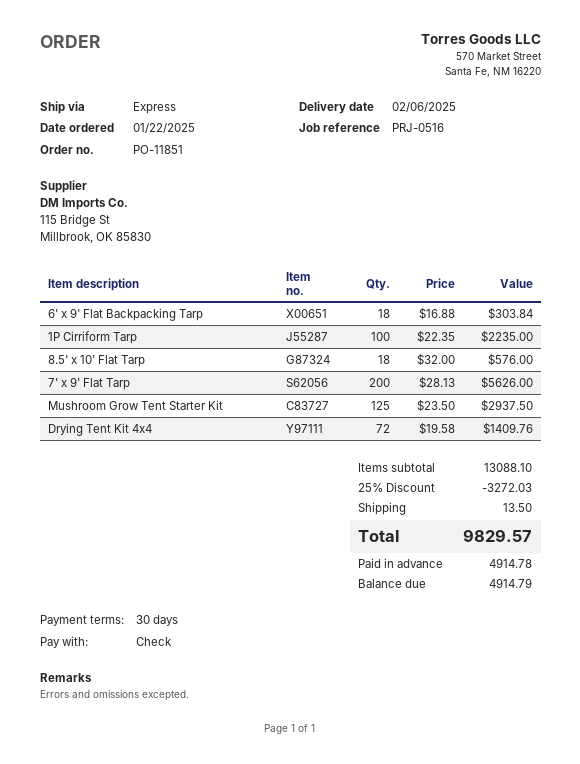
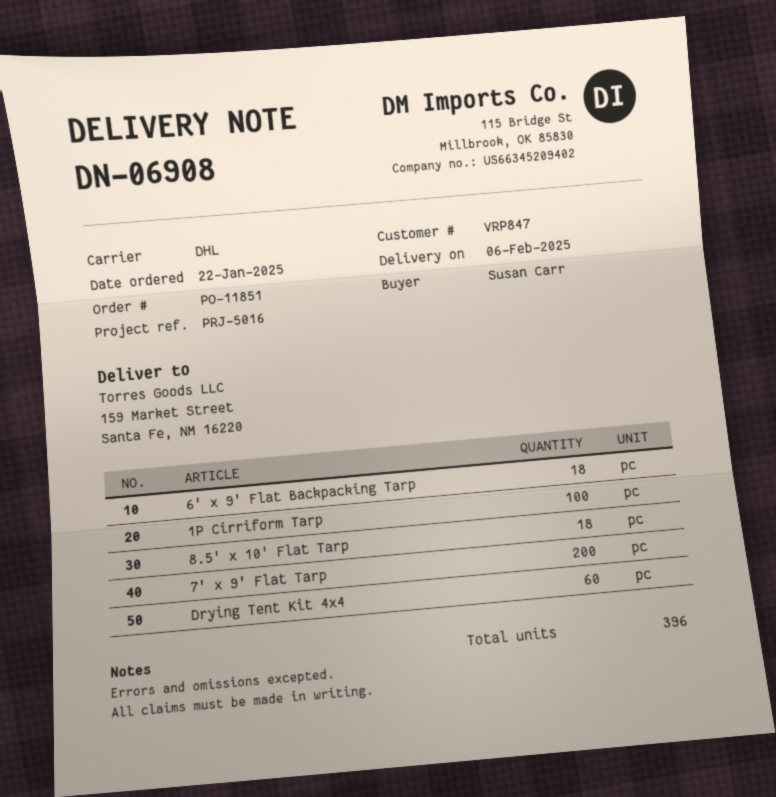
reference: PRJ-0516 -> PRJ-5016
shipping method: express -> DHL
Mushroom Grow Tent Starter Kit: 125 -> none
Drying Tent Kit 4x4: 72 -> 60

